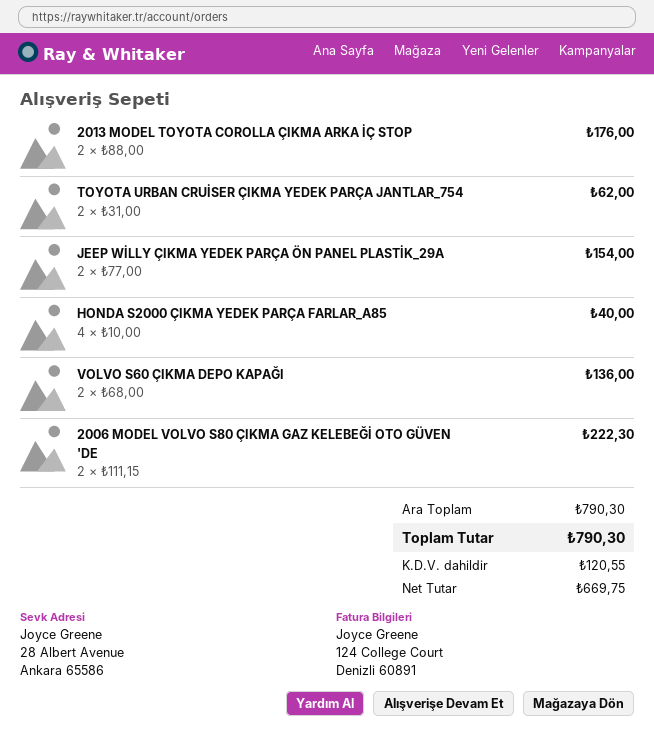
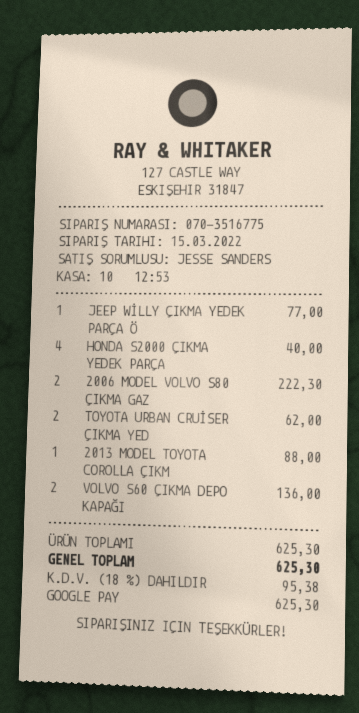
2013 MODEL TOYOTA COROLLA ÇIKMA ARKA İÇ STOP: 2 for 176.00 -> 1 for 88.00
JEEP WİLLY ÇIKMA YEDEK PARÇA ÖN PANEL PLASTİK_29A: 2 for 154.00 -> 1 for 77.00
subtotal: 790.30 -> 625.30
tax: 120.55 -> 95.38
total: 790.30 -> 625.30

